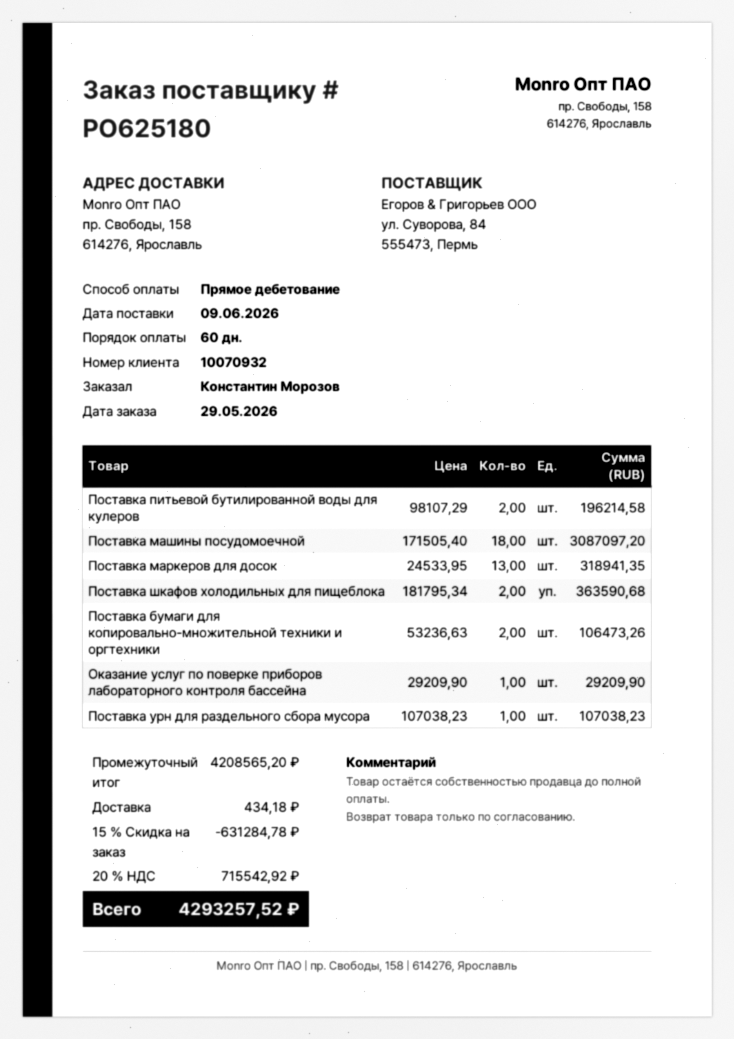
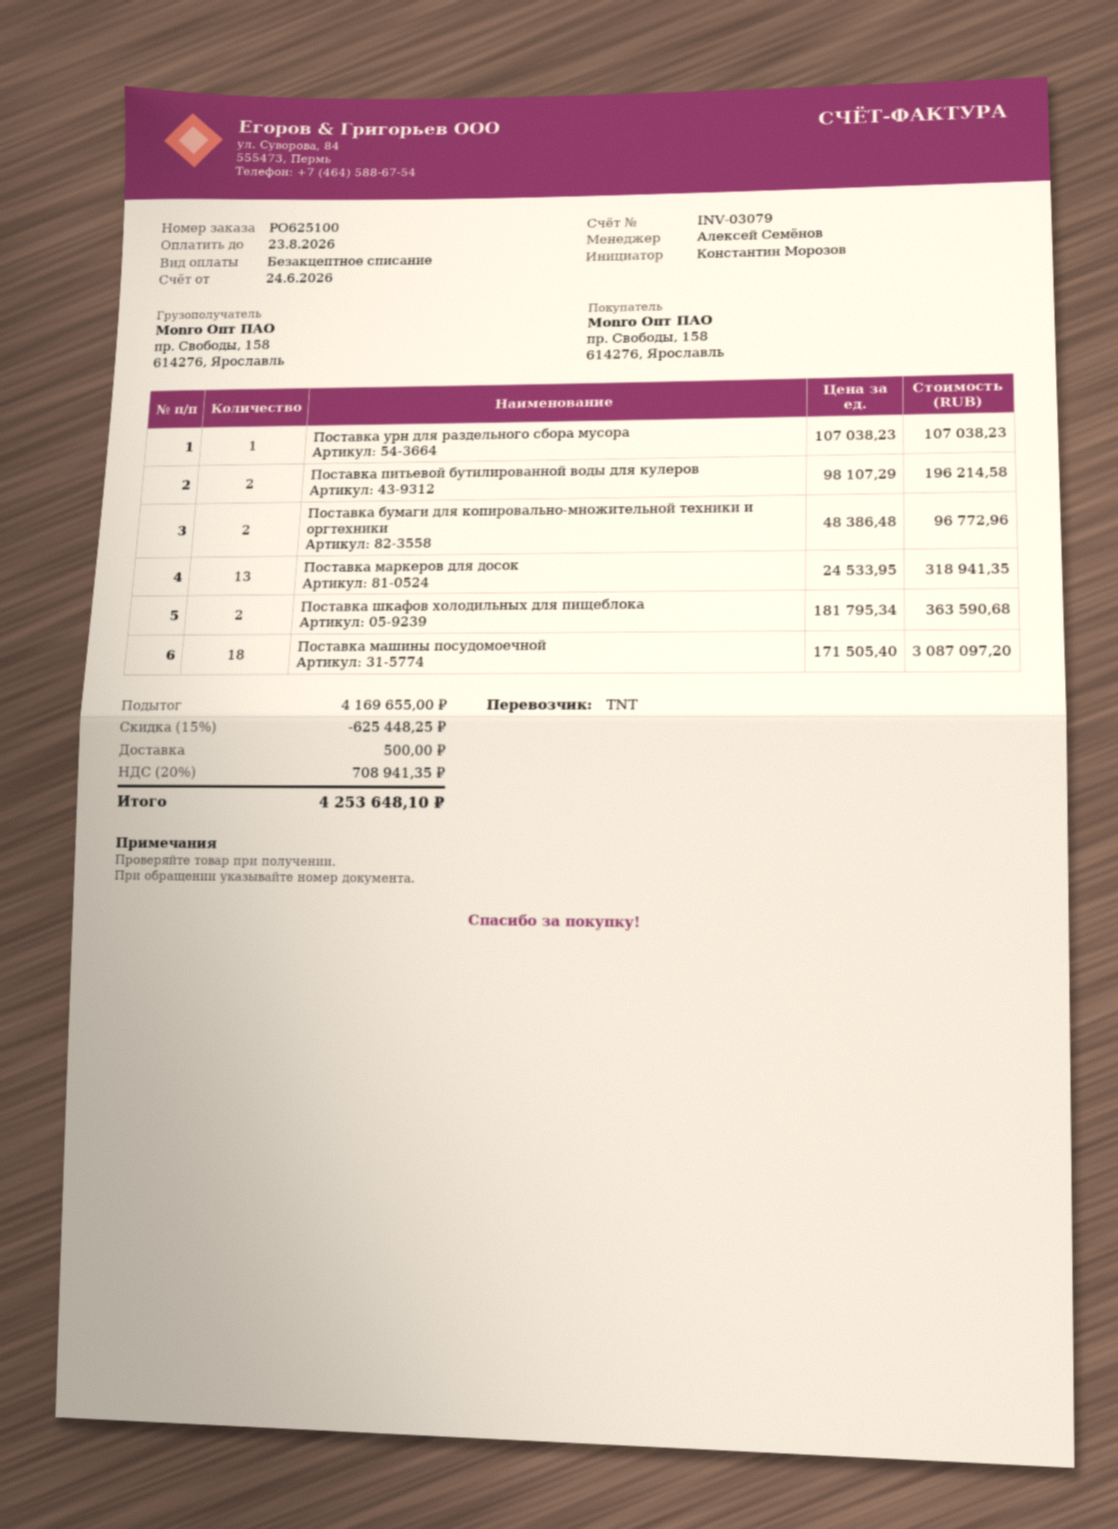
order number: PO625180 -> PO625100
Поставка бумаги для копировально-множительной техники и оргтехники: 2 x 53236.63 = 106473.26 -> 2 x 48386.48 = 96772.96
Оказание услуг по поверке приборов лабораторного контроля бассейна: 1 x 29209.90 = 29209.90 -> none
subtotal: 4208565.20 -> 4169655.00
discount: 15% = 631284.78 -> 15% = 625448.25
shipping: 434.18 -> 500.00
tax: 20% = 715542.92 -> 20% = 708941.35
total: 4293257.52 -> 4253648.10

